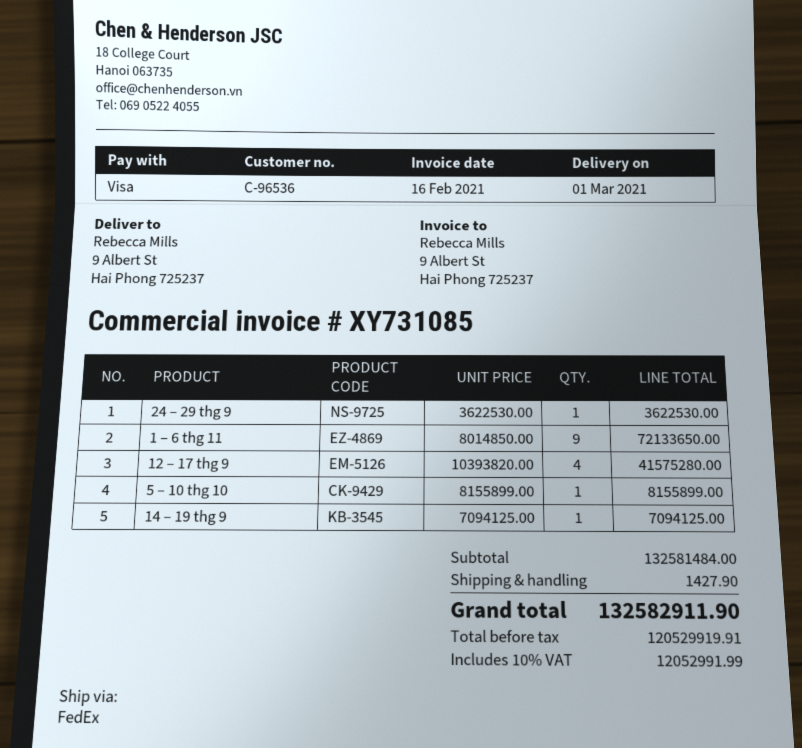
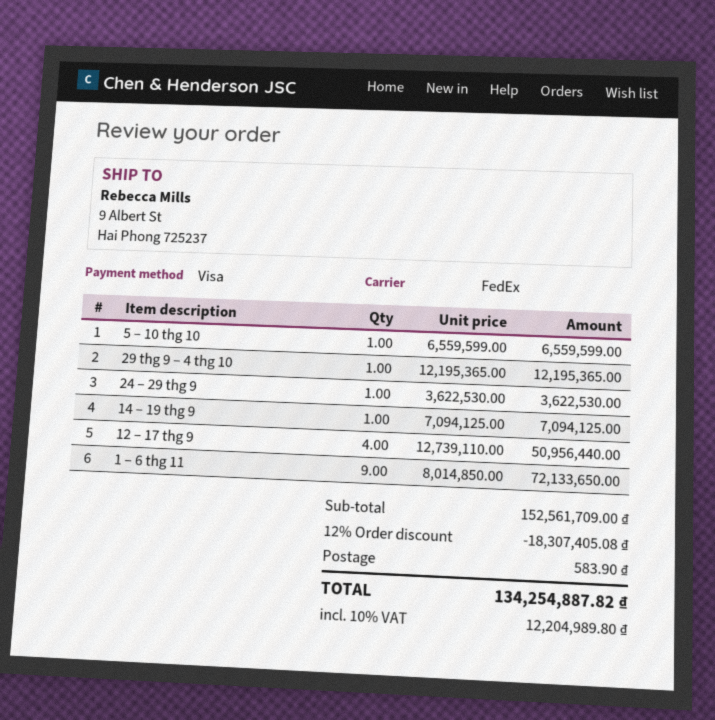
12 – 17 thg 9: 4 x 10393820.00 = 41575280.00 -> 4 x 12739110.00 = 50956440.00
5 – 10 thg 10: 1 x 8155899.00 = 8155899.00 -> 1 x 6559599.00 = 6559599.00
29 thg 9 – 4 thg 10: none -> 1 x 12195365.00 = 12195365.00
subtotal: 132581484.00 -> 152561709.00
discount: none -> 12% = 18307405.08
shipping: 1427.90 -> 583.90
tax: 10% = 12052991.99 -> 10% = 12204989.80
total: 132582911.90 -> 134254887.82

